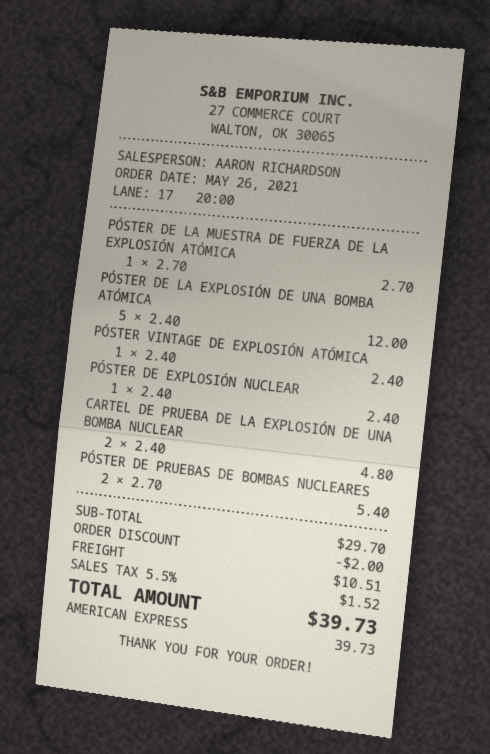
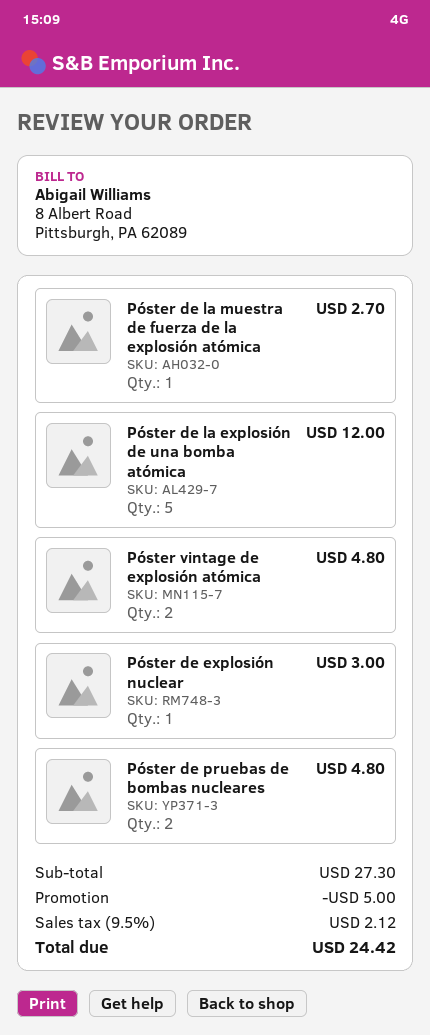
PÓSTER VINTAGE DE EXPLOSIÓN ATÓMICA: 1 for 2.40 -> 2 for 4.80
PÓSTER DE EXPLOSIÓN NUCLEAR: 1 for 2.40 -> 1 for 3.00
CARTEL DE PRUEBA DE LA EXPLOSIÓN DE UNA BOMBA NUCLEAR: 2 for 4.80 -> none
PÓSTER DE PRUEBAS DE BOMBAS NUCLEARES: 2 for 5.40 -> 2 for 4.80
subtotal: 29.70 -> 27.30
discount: 2.00 -> 5.00
shipping: 10.51 -> none
tax: 5.5% = 1.52 -> 9.5% = 2.12
total: 39.73 -> 24.42

